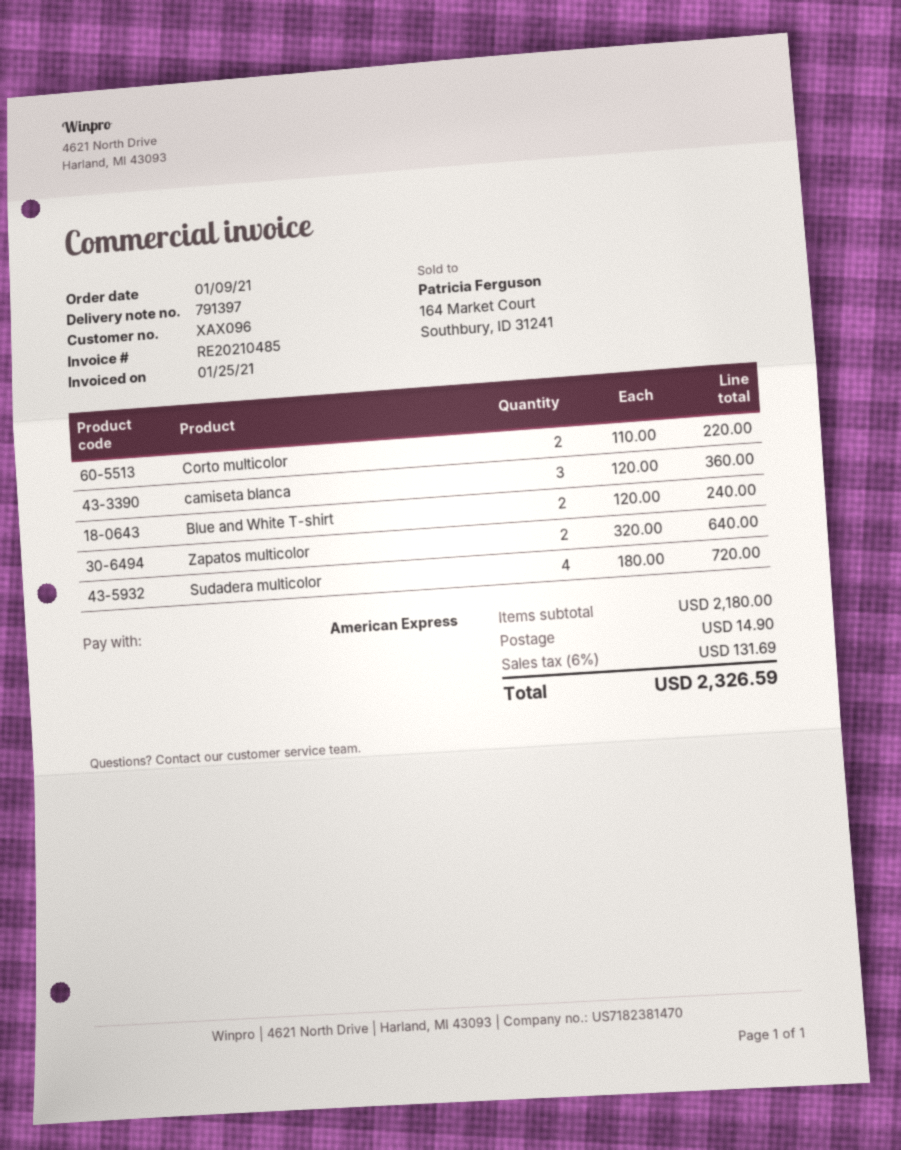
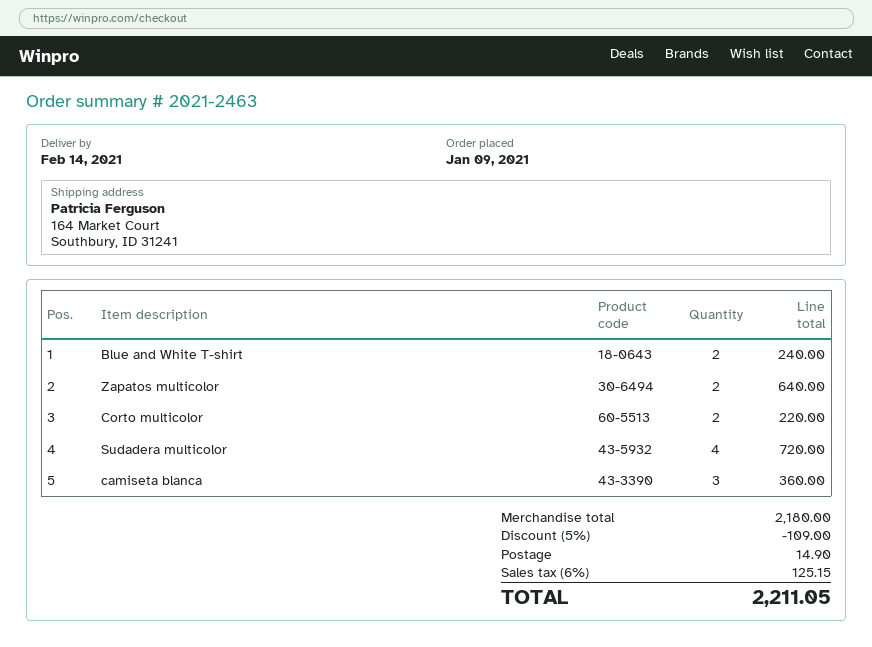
discount: none -> 5% = 109.00
tax: 6% = 131.69 -> 6% = 125.15
total: 2326.59 -> 2211.05

